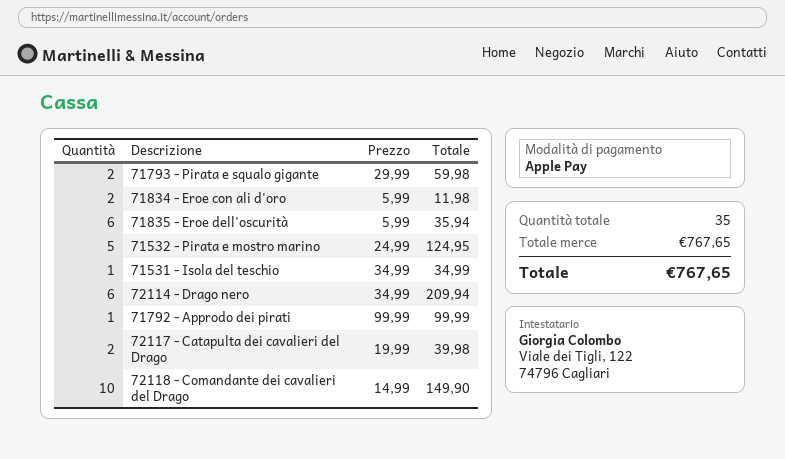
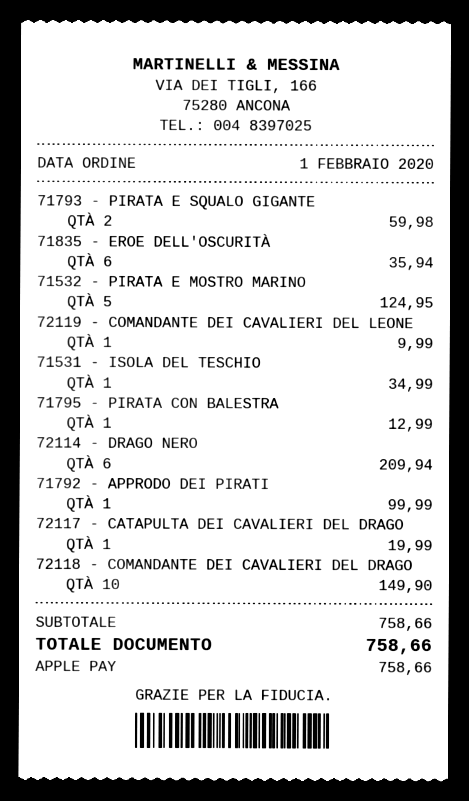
71834 - Eroe con ali d'oro: 2 for 11.98 -> none
72117 - Catapulta dei cavalieri del Drago: 2 for 39.98 -> 1 for 19.99
72119 - COMANDANTE DEI CAVALIERI DEL LEONE: none -> 1 for 9.99
71795 - PIRATA CON BALESTRA: none -> 1 for 12.99
subtotal: 767.65 -> 758.66
total: 767.65 -> 758.66

